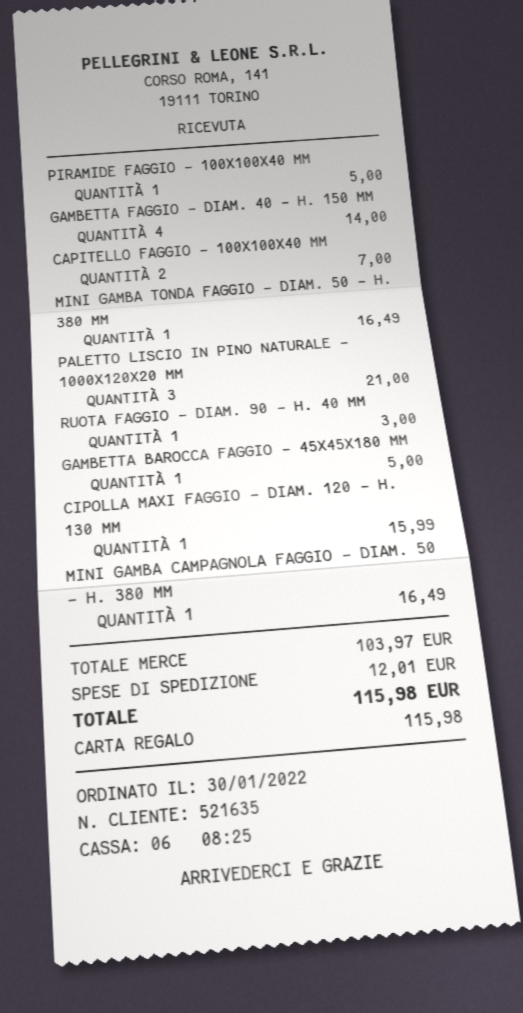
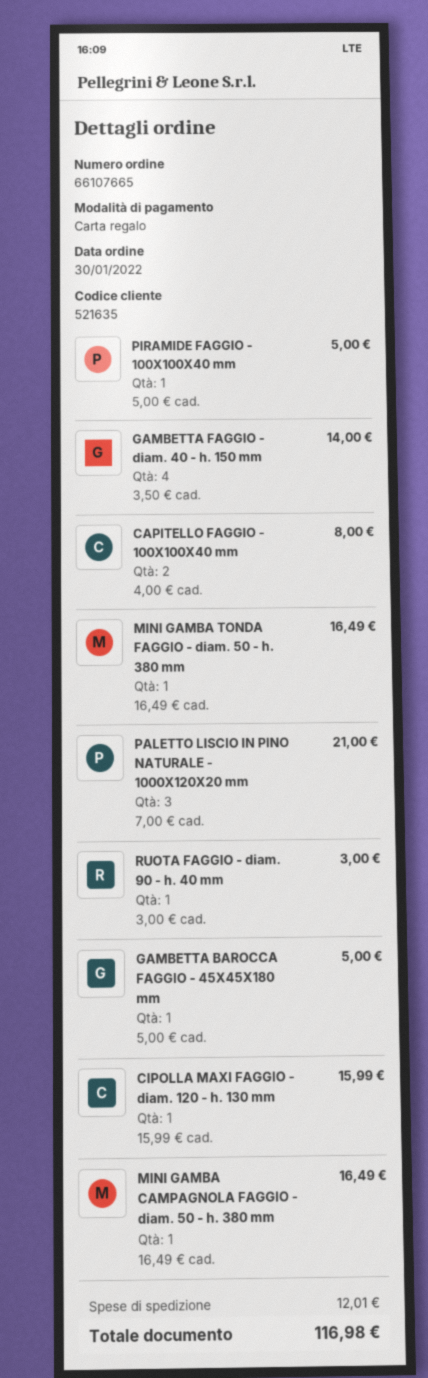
CAPITELLO FAGGIO - 100X100X40 MM: 2 for 7.00 -> 2 for 8.00
total: 115.98 -> 116.98

